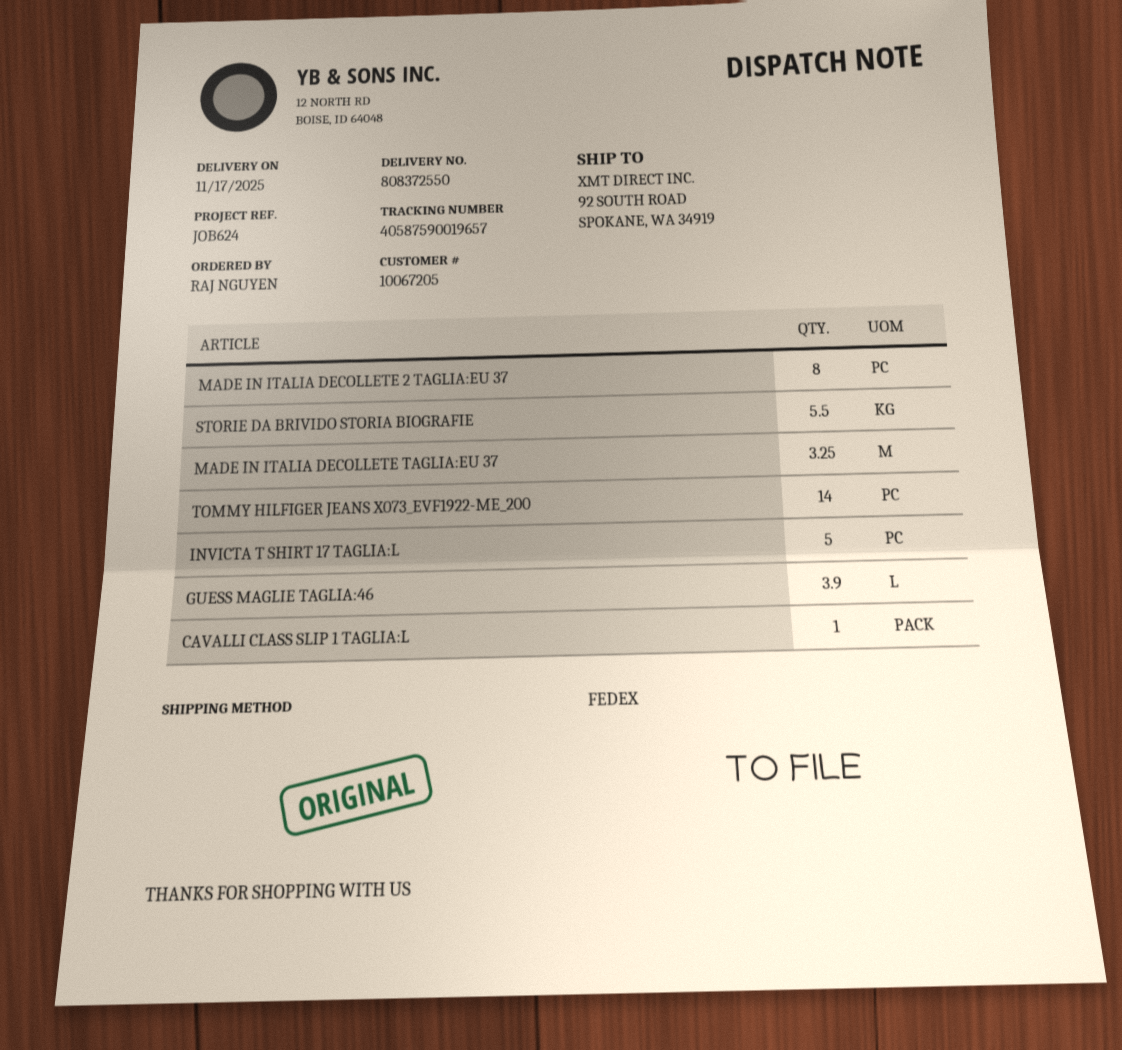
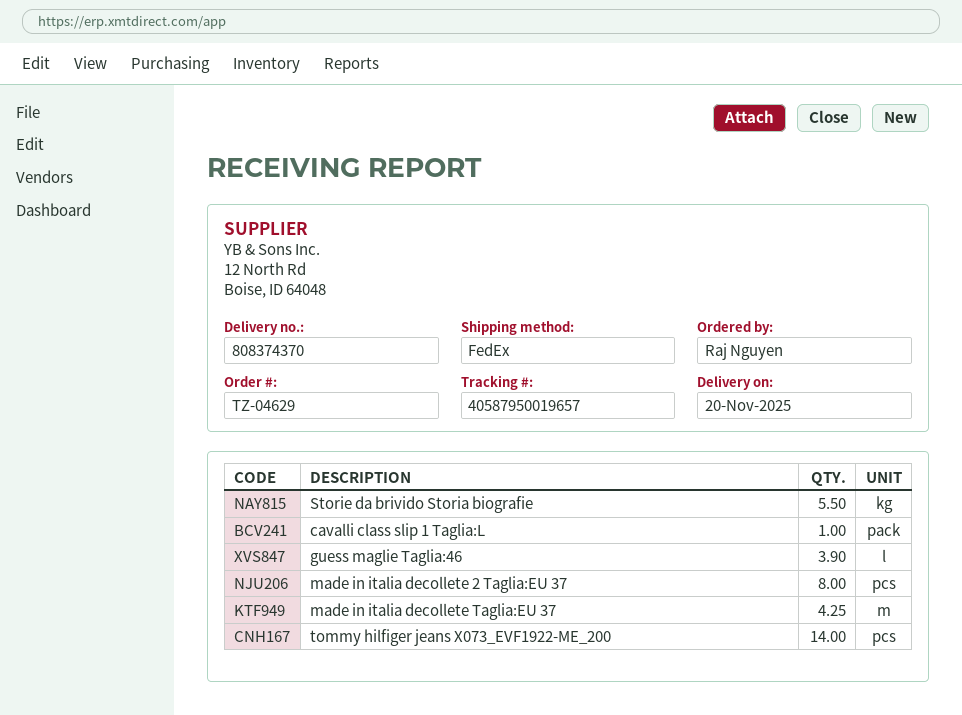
delivery note number: 808372550 -> 808374370
delivery date: 2025-11-17 -> 2025-11-20
tracking number: 40587590019657 -> 40587950019657
MADE IN ITALIA DECOLLETE TAGLIA:EU 37: 3.25 -> 4.25
INVICTA T SHIRT 17 TAGLIA:L: 5 -> none

